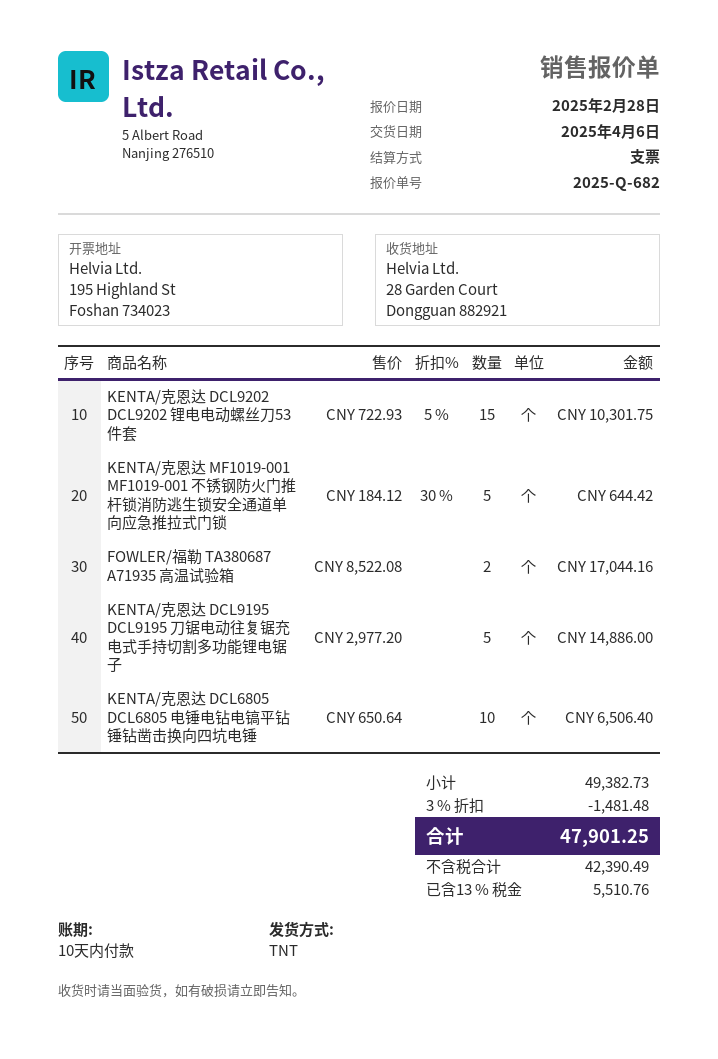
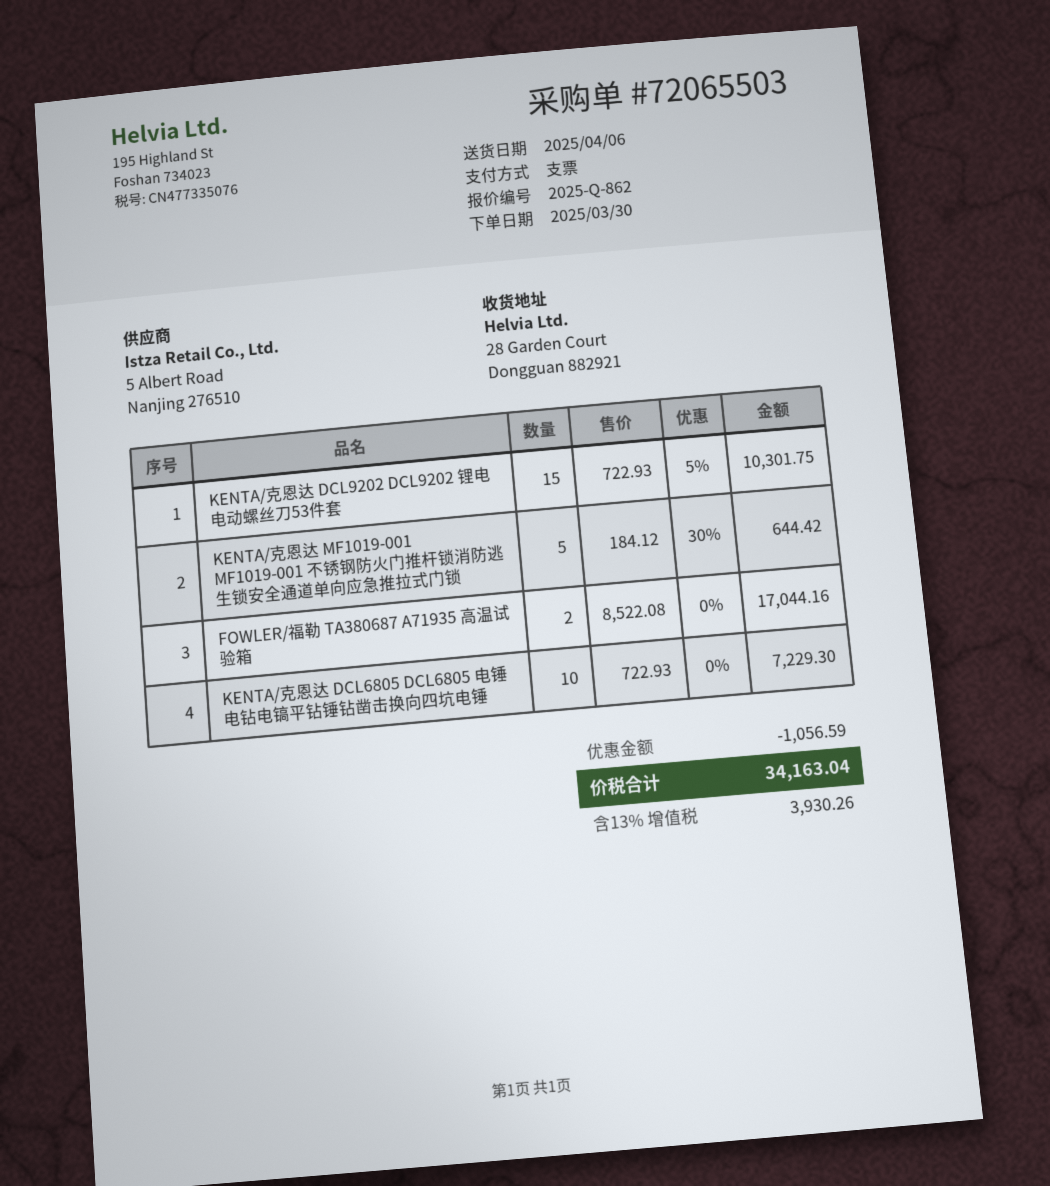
quote number: 2025-Q-682 -> 2025-Q-862
KENTA/克恩达 DCL9195 DCL9195 刀锯电动往复锯充电式手持切割多功能锂电锯子: 5 x 2977.20 = 14886.00 -> none
KENTA/克恩达 DCL6805 DCL6805 电锤电钻电镐平钻锤钻凿击换向四坑电锤: 10 x 650.64 = 6506.40 -> 10 x 722.93 = 7229.30
discount: 1481.48 -> 1056.59
tax: 13% = 5510.76 -> 13% = 3930.26
total: 47901.25 -> 34163.04

